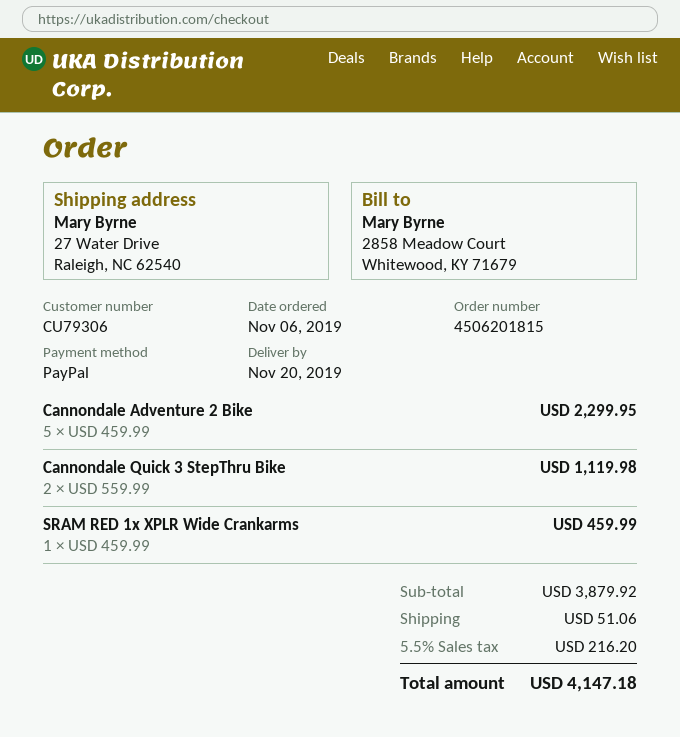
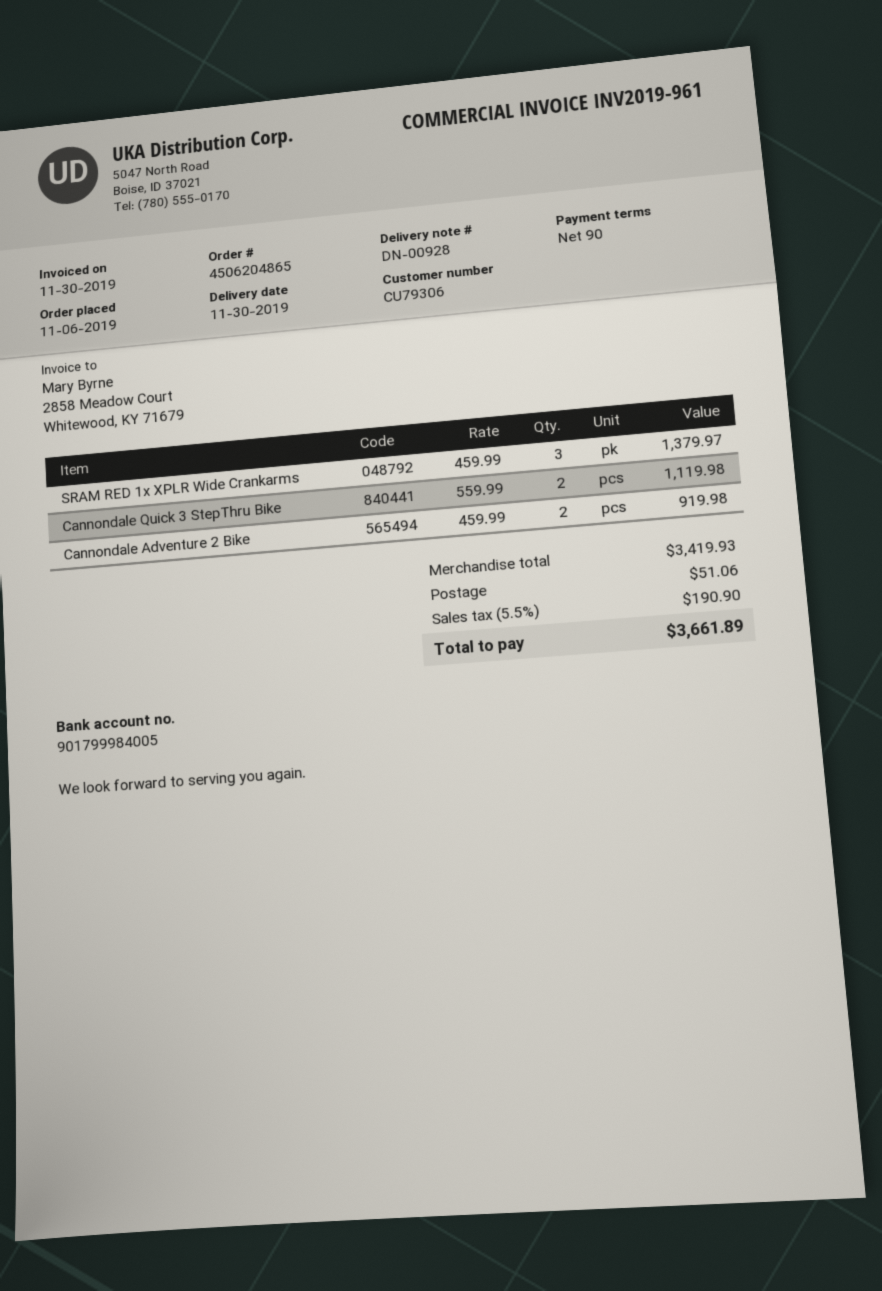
order number: 4506201815 -> 4506204865
delivery date: 2019-11-20 -> 2019-11-30
Cannondale Adventure 2 Bike: 5 x 459.99 = 2299.95 -> 2 x 459.99 = 919.98
SRAM RED 1x XPLR Wide Crankarms: 1 x 459.99 = 459.99 -> 3 x 459.99 = 1379.97
subtotal: 3879.92 -> 3419.93
tax: 5.5% = 216.20 -> 5.5% = 190.90
total: 4147.18 -> 3661.89

